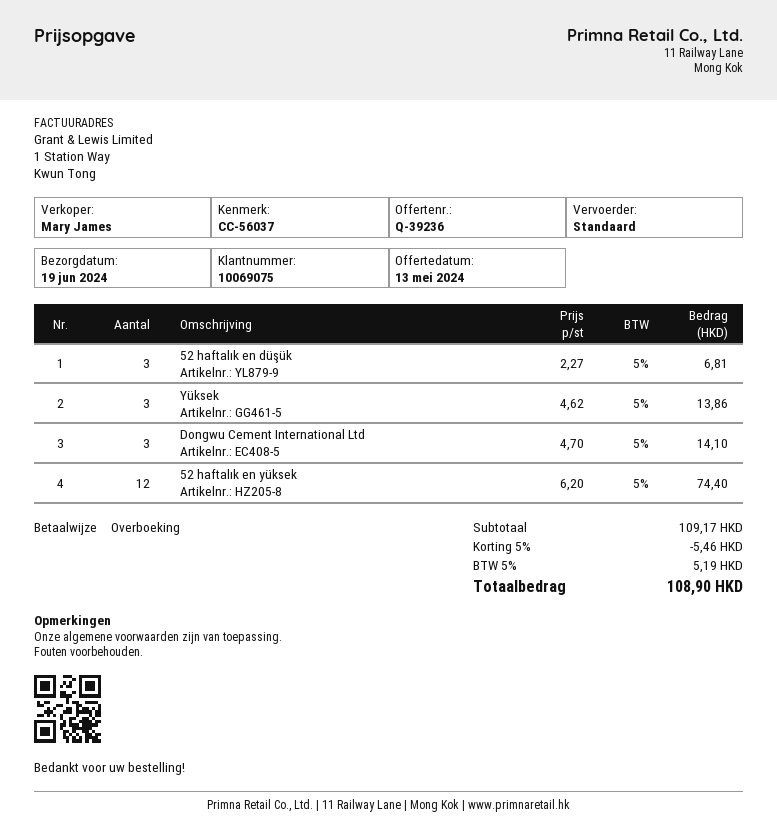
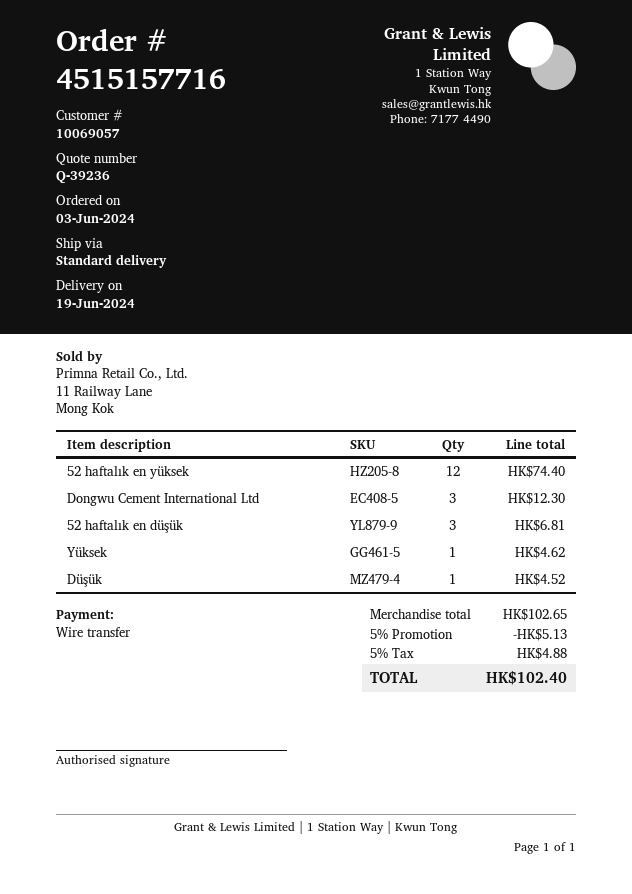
customer number: 10069075 -> 10069057
Yüksek: 3 for 13.86 -> 1 for 4.62
Dongwu Cement International Ltd: 3 for 14.10 -> 3 for 12.30
Düşük: none -> 1 for 4.52
subtotal: 109.17 -> 102.65
discount: 5% = 5.46 -> 5% = 5.13
tax: 5% = 5.19 -> 5% = 4.88
total: 108.90 -> 102.40

